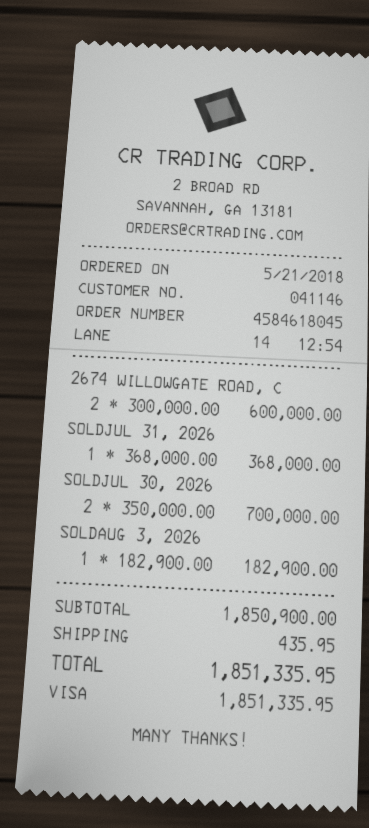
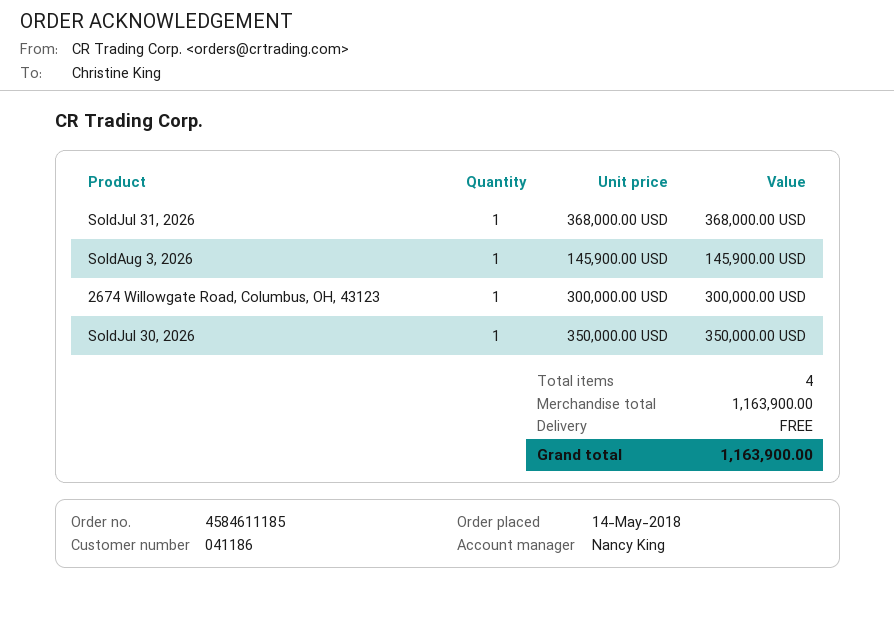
order number: 4584618045 -> 4584611185
order date: 2018-05-21 -> 2018-05-14
customer number: 041146 -> 041186
2674 WILLOWGATE ROAD, C: 2 x 300000.00 = 600000.00 -> 1 x 300000.00 = 300000.00
SOLDJUL 30, 2026: 2 x 350000.00 = 700000.00 -> 1 x 350000.00 = 350000.00
SOLDAUG 3, 2026: 1 x 182900.00 = 182900.00 -> 1 x 145900.00 = 145900.00
subtotal: 1850900.00 -> 1163900.00
shipping: 435.95 -> 0.00
total: 1851335.95 -> 1163900.00

